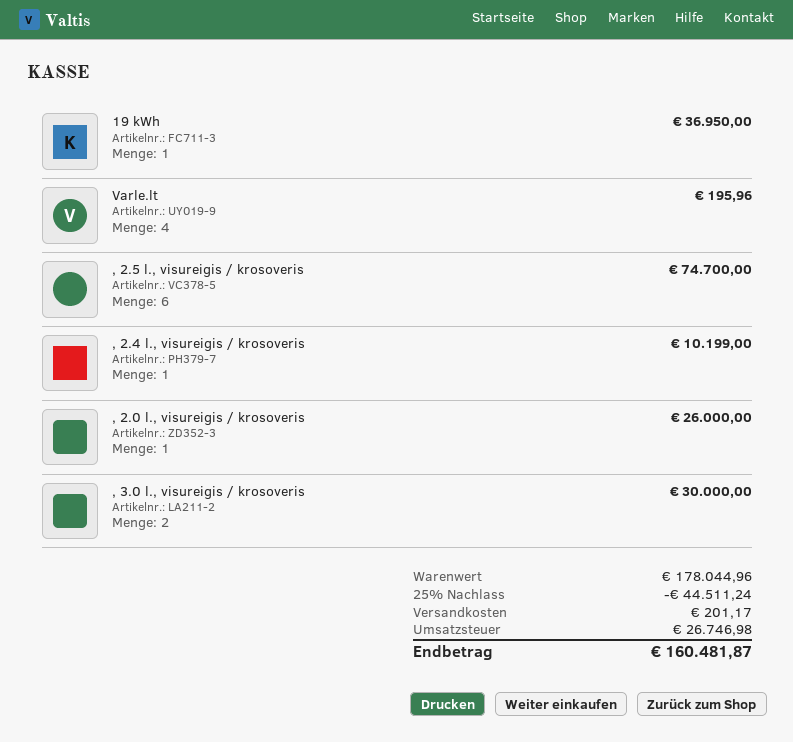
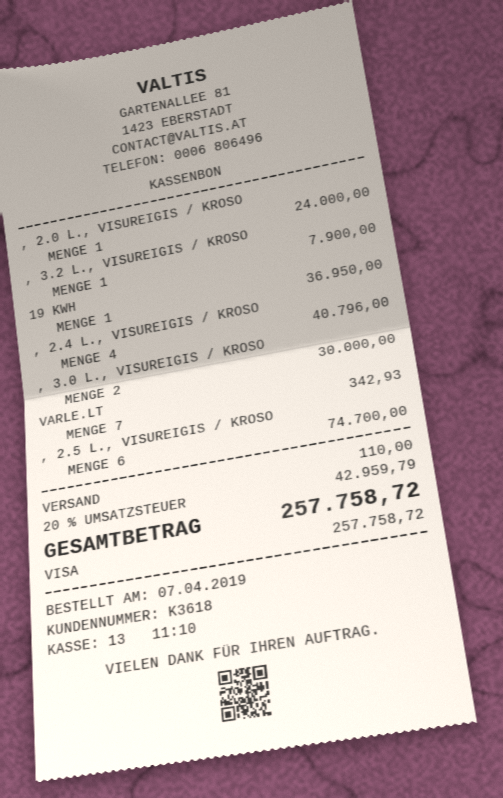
Varle.lt: 4 for 195.96 -> 7 for 342.93
, 2.4 l., visureigis / krosoveris: 1 for 10199.00 -> 4 for 40796.00
, 2.0 l., visureigis / krosoveris: 1 for 26000.00 -> 1 for 24000.00
, 3.2 L., VISUREIGIS / KROSO: none -> 1 for 7900.00
discount: 25% = 44511.24 -> none
shipping: 201.17 -> 110.00
tax: 26746.98 -> 42959.79
total: 160481.87 -> 257758.72

